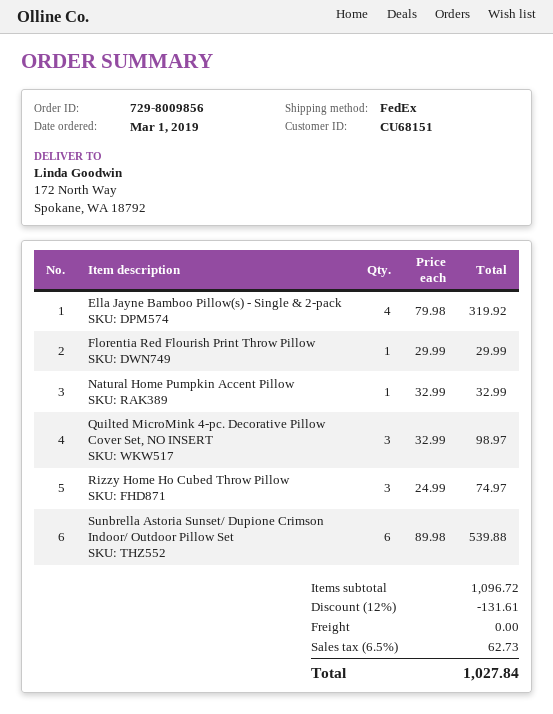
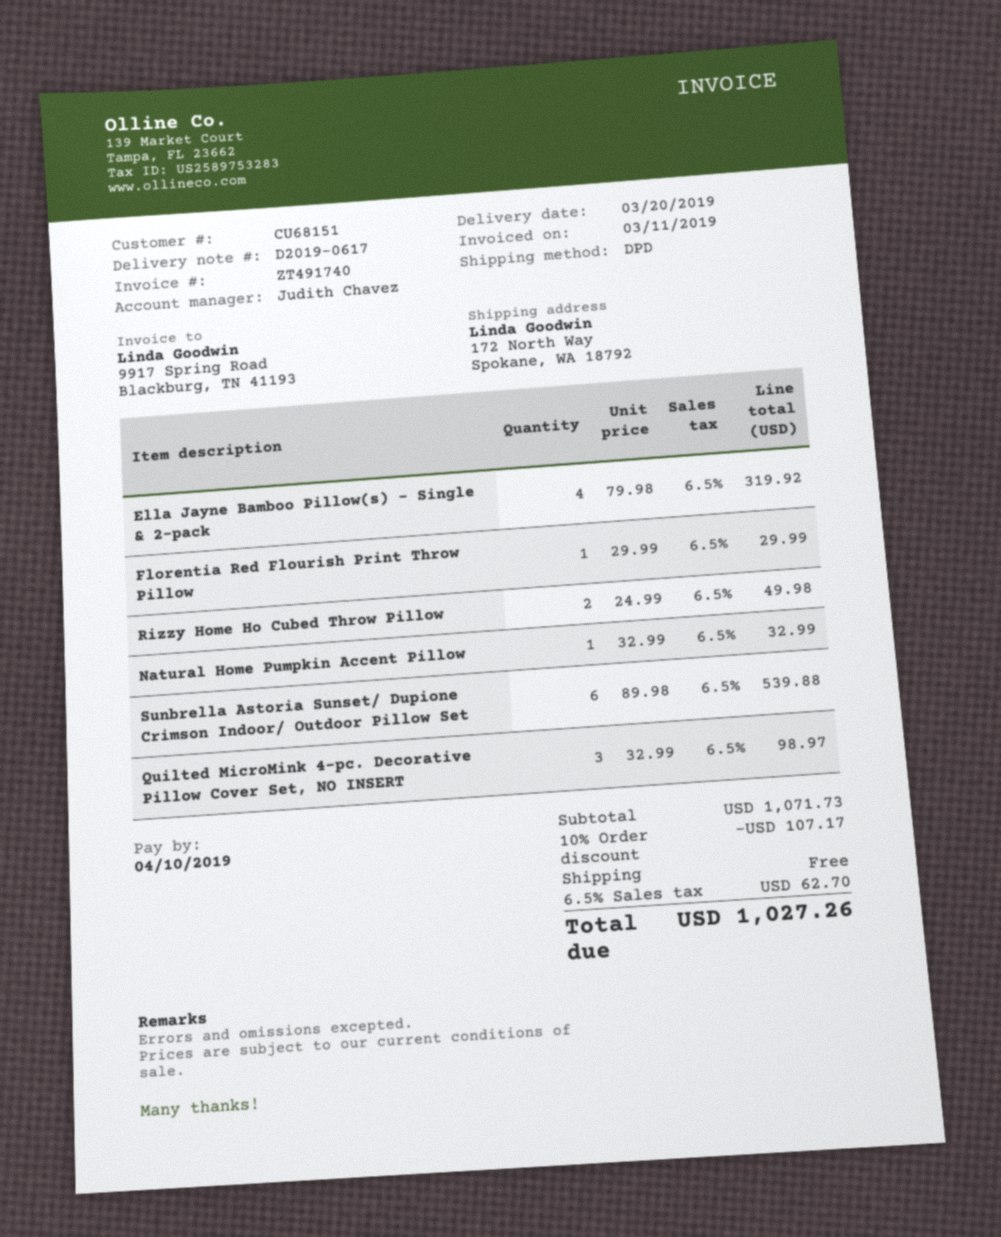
shipping method: FedEx -> DPD
Rizzy Home Ho Cubed Throw Pillow: 3 x 24.99 = 74.97 -> 2 x 24.99 = 49.98
subtotal: 1096.72 -> 1071.73
discount: 12% = 131.61 -> 10% = 107.17
tax: 6.5% = 62.73 -> 6.5% = 62.70
total: 1027.84 -> 1027.26

